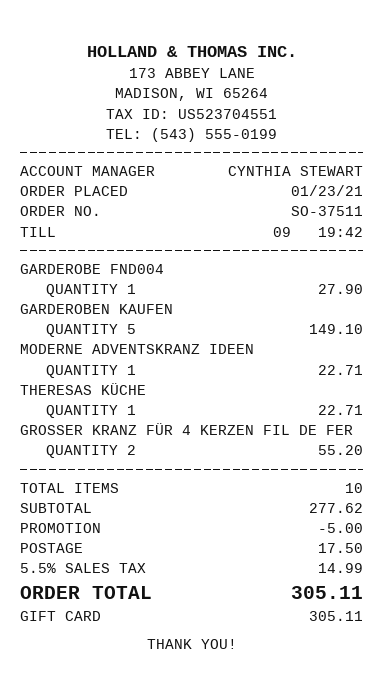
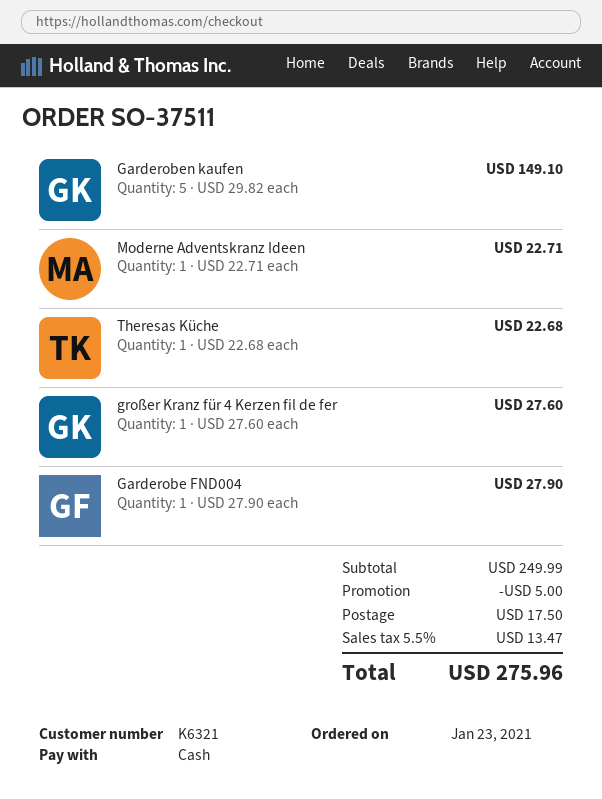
payment method: gift card -> cash
THERESAS KÜCHE: 1 for 22.71 -> 1 for 22.68
GROSSER KRANZ FÜR 4 KERZEN FIL DE FER: 2 for 55.20 -> 1 for 27.60
subtotal: 277.62 -> 249.99
tax: 5.5% = 14.99 -> 5.5% = 13.47
total: 305.11 -> 275.96

